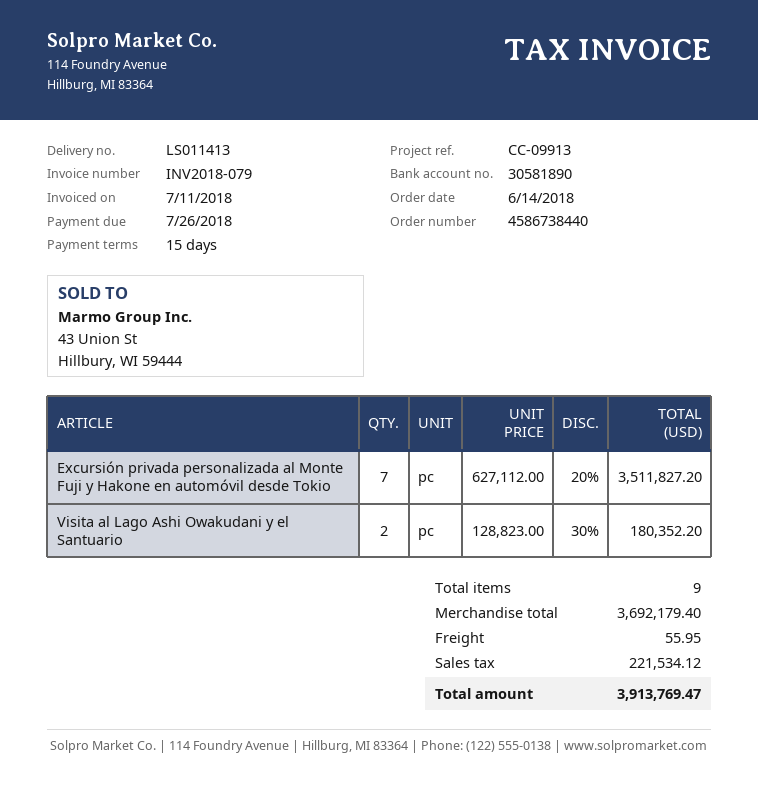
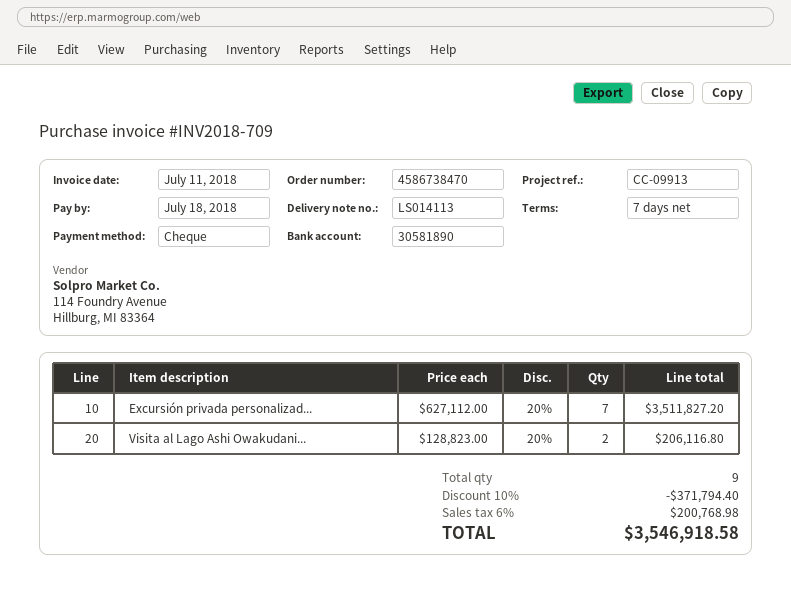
order number: 4586738440 -> 4586738470
delivery note number: LS011413 -> LS014113
invoice number: INV2018-079 -> INV2018-709
payment terms: 15 days -> 7 days
due date: 2018-07-26 -> 2018-07-18
Visita al Lago Ashi Owakudani y el Santuario: 2 x 128823.00 - 30% = 180352.20 -> 2 x 128823.00 - 20% = 206116.80
discount: none -> 10% = 371794.40
shipping: 55.95 -> none
tax: 221534.12 -> 200768.98
total: 3913769.47 -> 3546918.58

